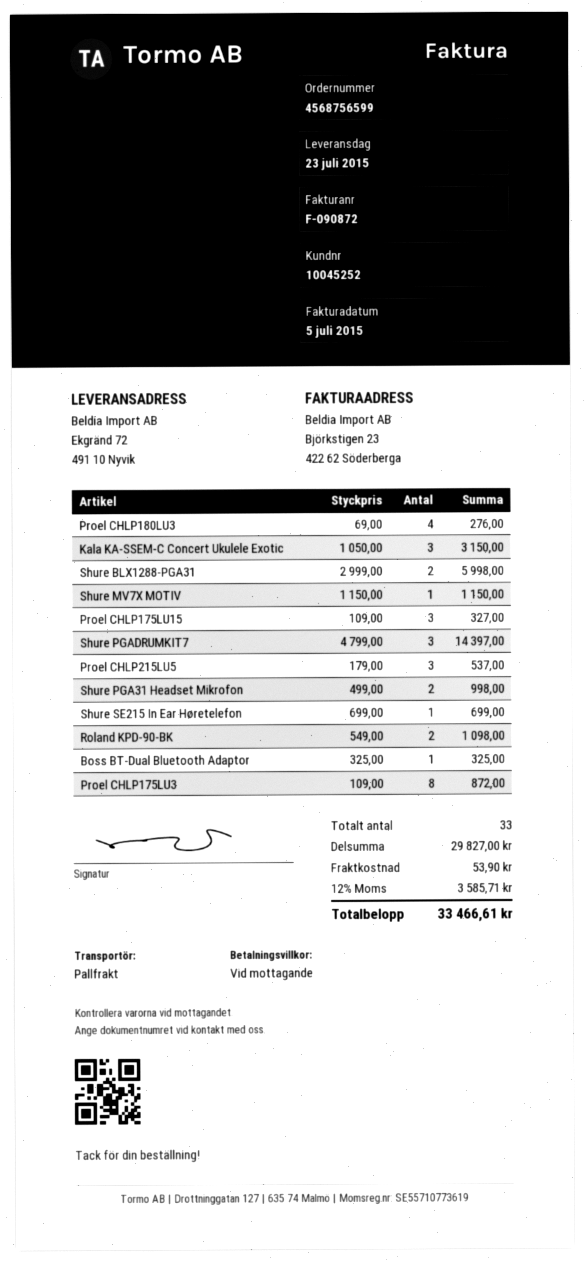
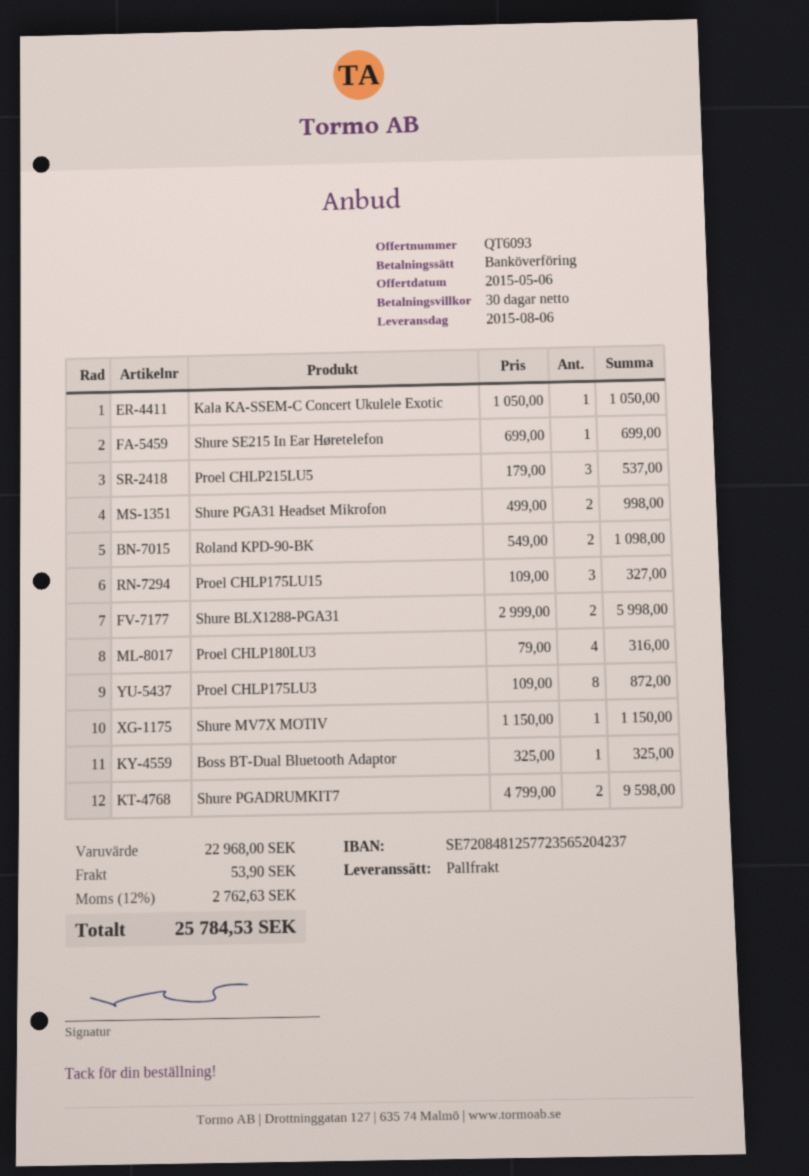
delivery date: 2015-07-23 -> 2015-08-06
payment terms: on receipt -> 30 days
Proel CHLP180LU3: 4 x 69.00 = 276.00 -> 4 x 79.00 = 316.00
Kala KA-SSEM-C Concert Ukulele Exotic: 3 x 1050.00 = 3150.00 -> 1 x 1050.00 = 1050.00
Shure PGADRUMKIT7: 3 x 4799.00 = 14397.00 -> 2 x 4799.00 = 9598.00
subtotal: 29827.00 -> 22968.00
tax: 12% = 3585.71 -> 12% = 2762.63
total: 33466.61 -> 25784.53

